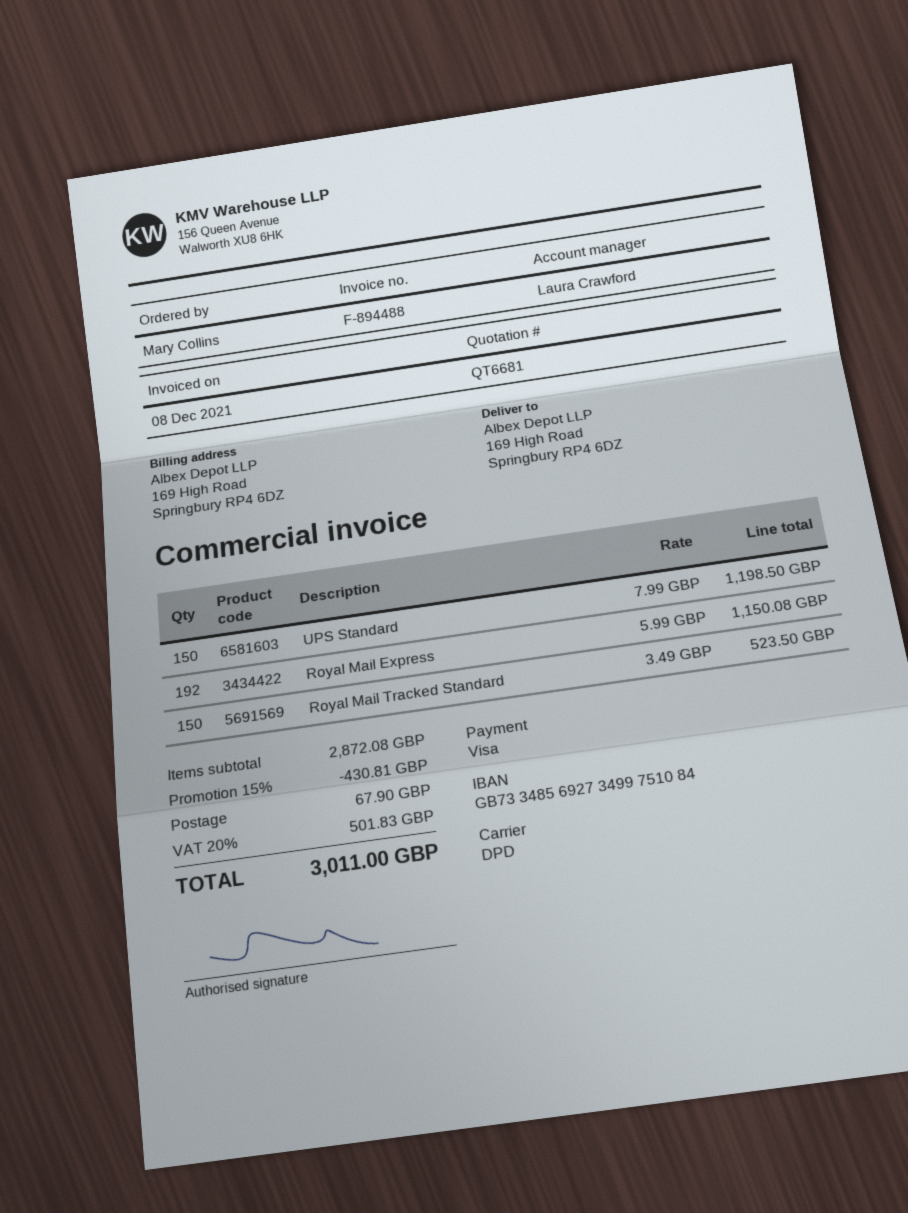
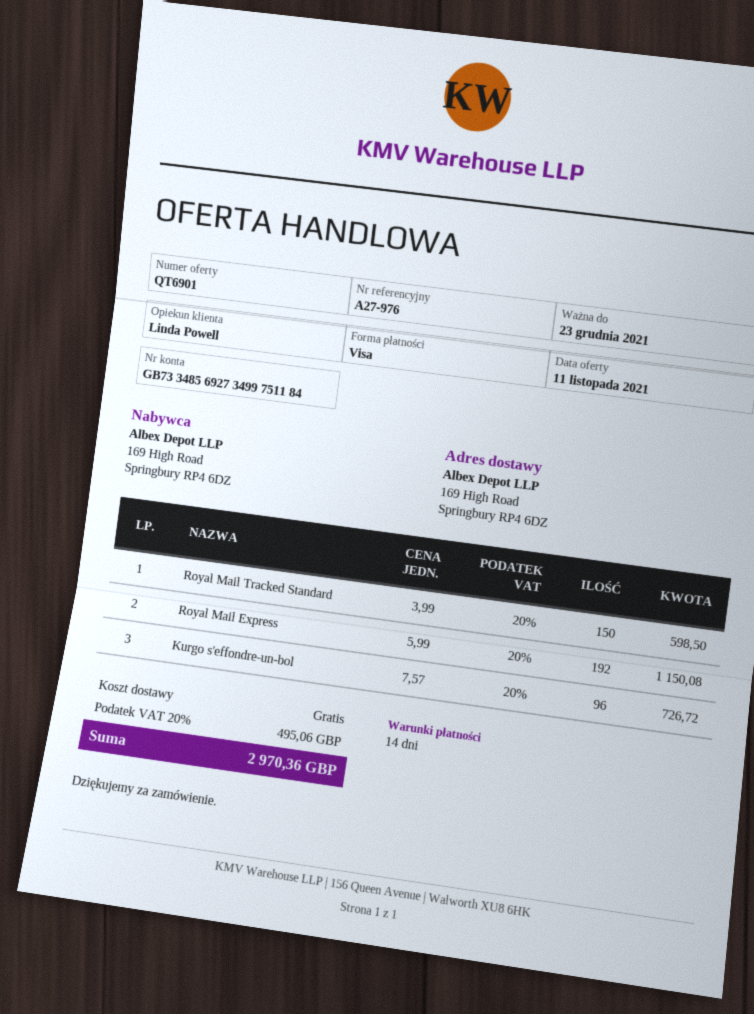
quote number: QT6681 -> QT6901
sales rep: Laura Crawford -> Linda Powell
bank account: GB73348569273499751084 -> GB73348569273499751184
UPS Standard: 150 x 7.99 = 1198.50 -> none
Royal Mail Tracked Standard: 150 x 3.49 = 523.50 -> 150 x 3.99 = 598.50
Kurgo s'effondre-un-bol: none -> 96 x 7.57 = 726.72
discount: 15% = 430.81 -> none
shipping: 67.90 -> 0.00
tax: 20% = 501.83 -> 20% = 495.06
total: 3011.00 -> 2970.36

